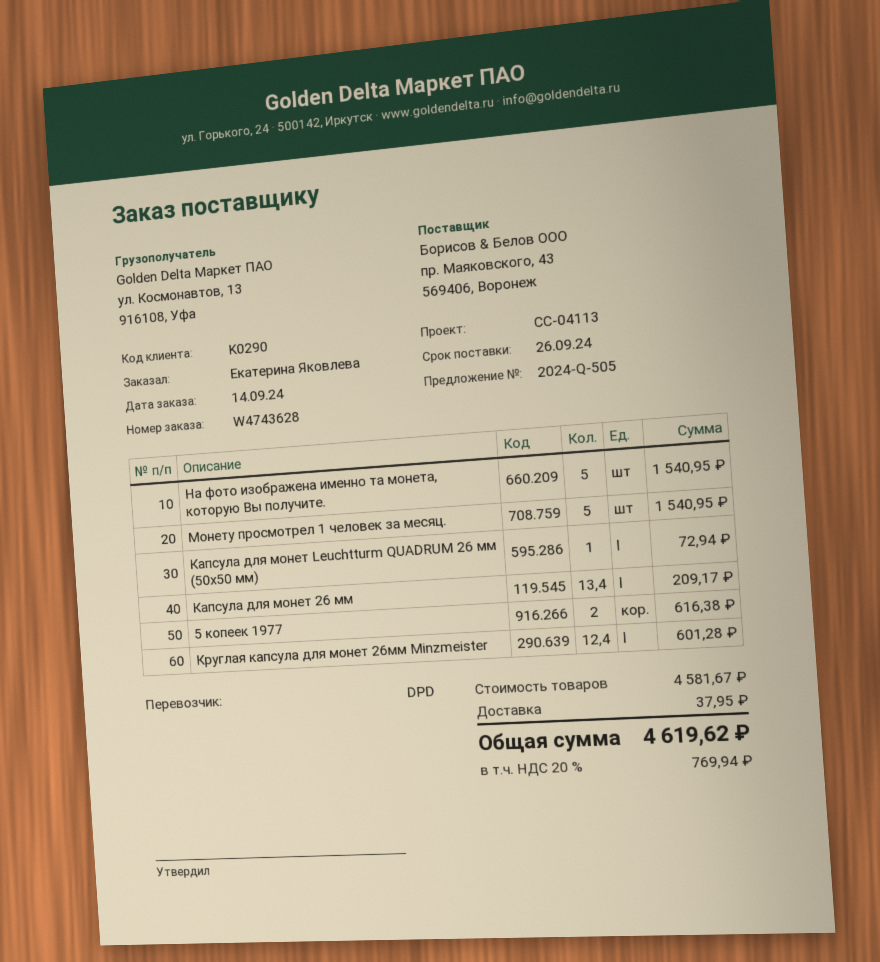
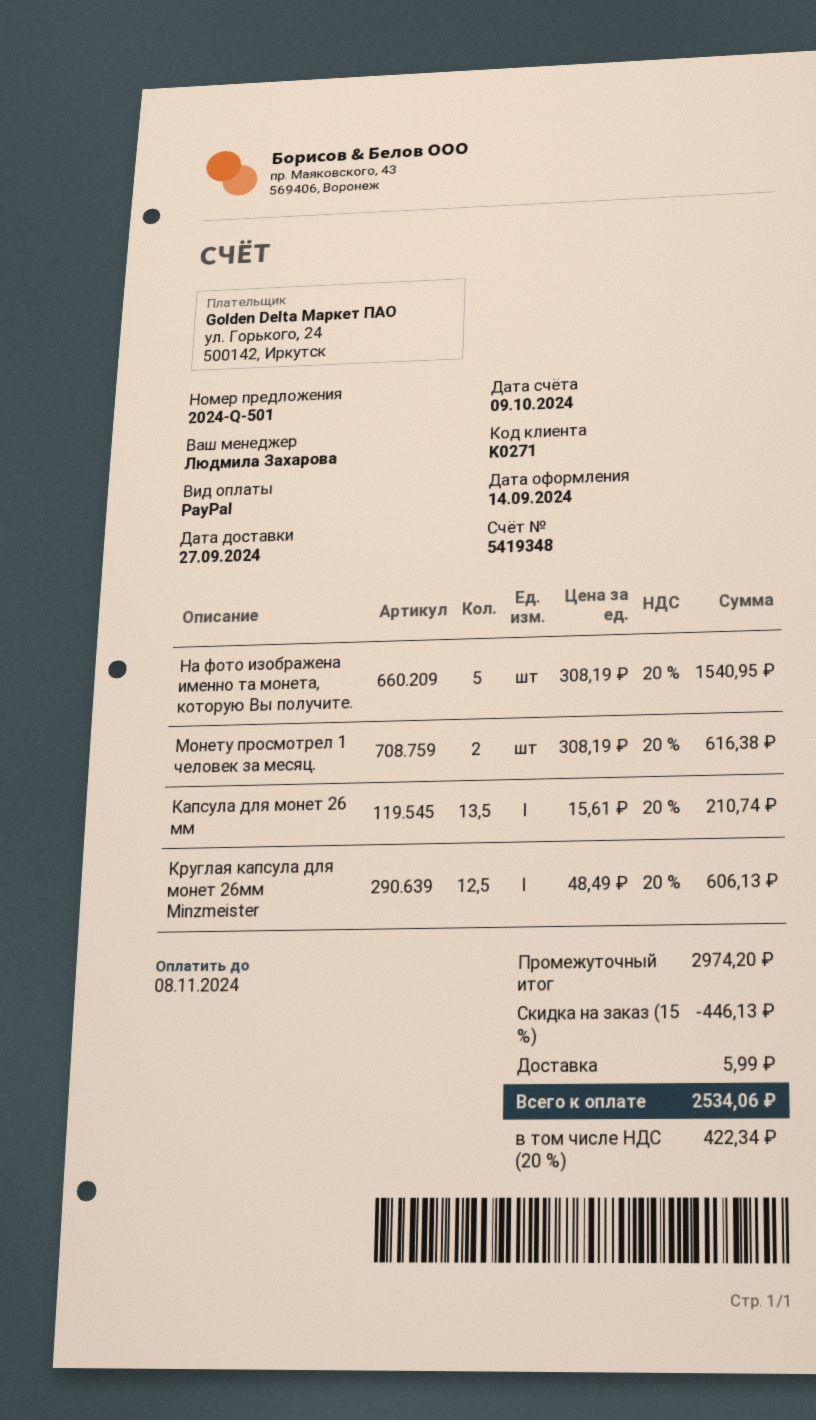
quote number: 2024-Q-505 -> 2024-Q-501
delivery date: 2024-09-26 -> 2024-09-27
customer number: K0290 -> K0271
Монету просмотрел 1 человек за месяц.: 5 for 1540.95 -> 2 for 616.38
Капсула для монет Leuchtturm QUADRUM 26 мм (50х50 мм): 1 for 72.94 -> none
Капсула для монет 26 мм: 13.4 for 209.17 -> 13.5 for 210.74
5 копеек 1977: 2 for 616.38 -> none
Круглая капсула для монет 26мм Minzmeister: 12.4 for 601.28 -> 12.5 for 606.13
subtotal: 4581.67 -> 2974.20
discount: none -> 15% = 446.13
shipping: 37.95 -> 5.99
tax: 20% = 769.94 -> 20% = 422.34
total: 4619.62 -> 2534.06

